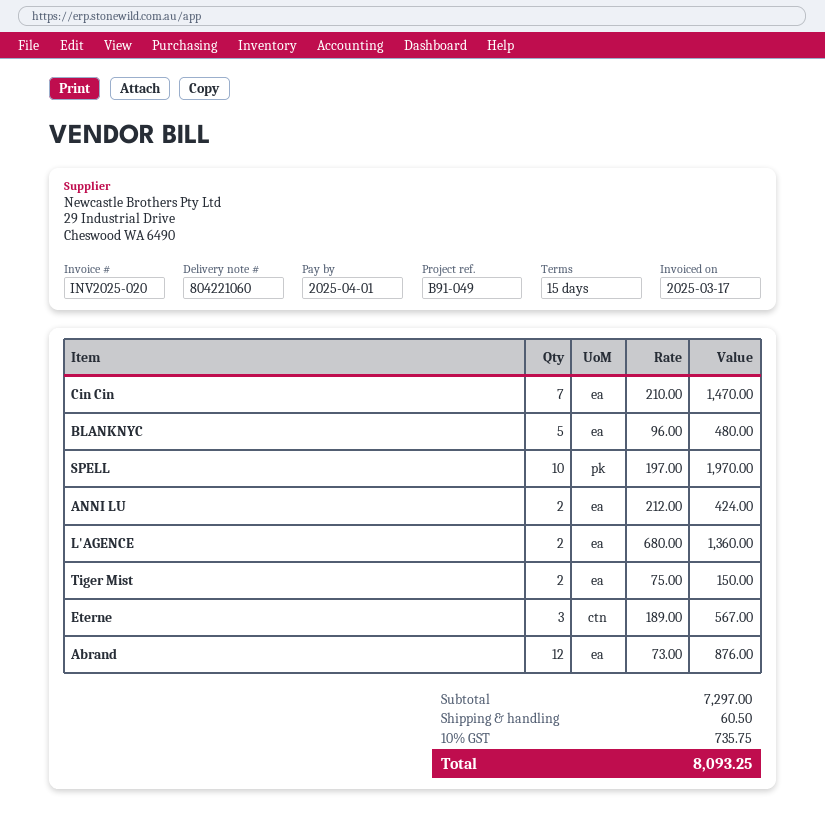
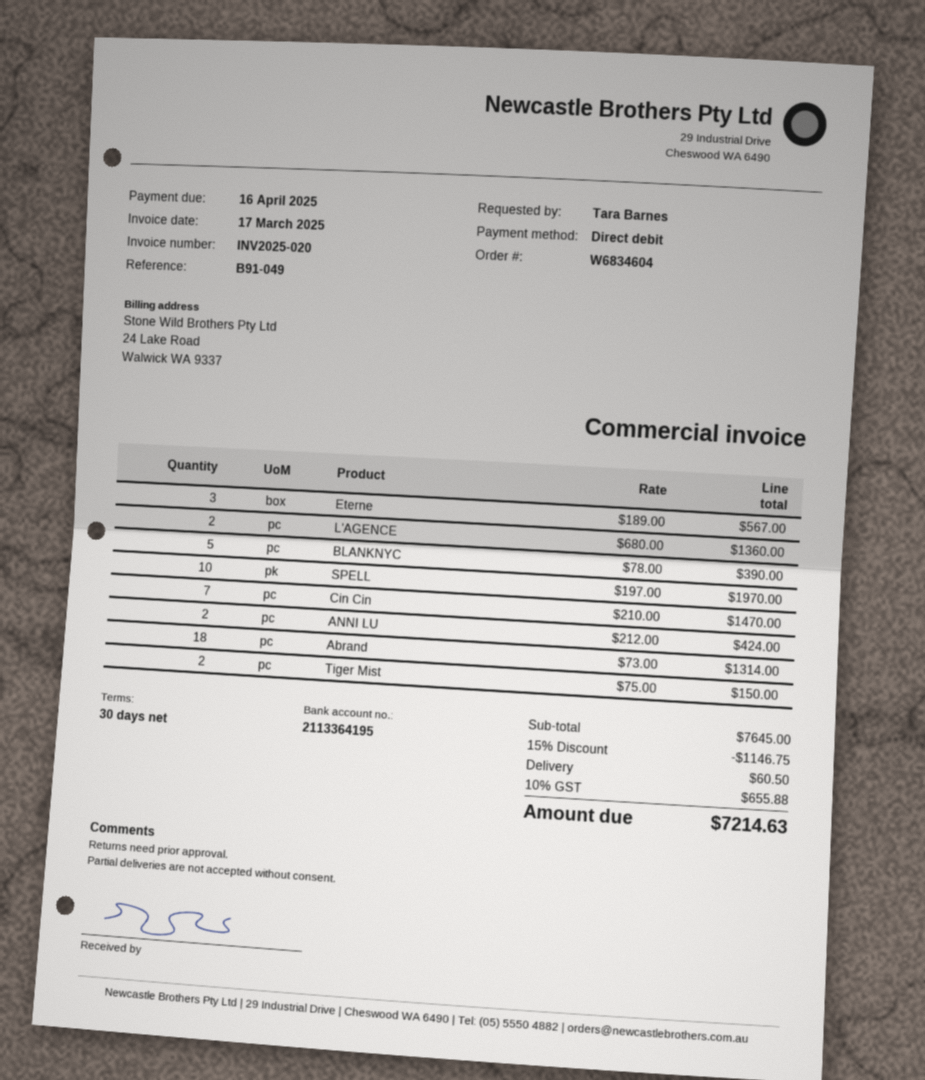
payment terms: 15 days -> 30 days
due date: 2025-04-01 -> 2025-04-16
BLANKNYC: 5 x 96.00 = 480.00 -> 5 x 78.00 = 390.00
Abrand: 12 x 73.00 = 876.00 -> 18 x 73.00 = 1314.00
subtotal: 7297.00 -> 7645.00
discount: none -> 15% = 1146.75
tax: 10% = 735.75 -> 10% = 655.88
total: 8093.25 -> 7214.63

